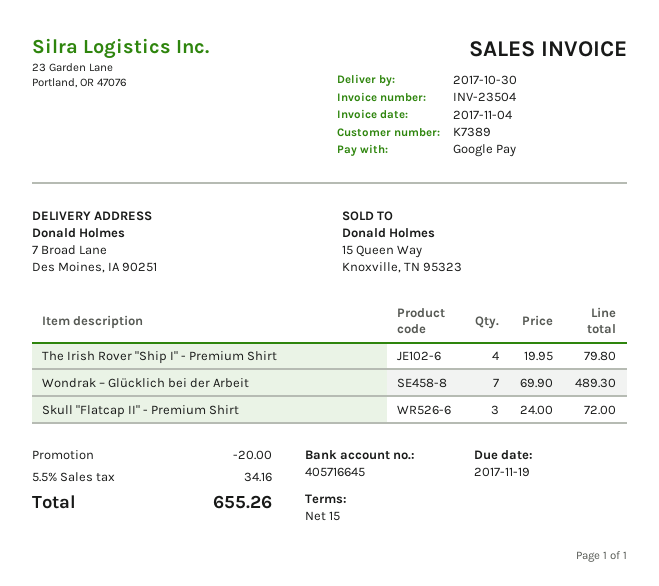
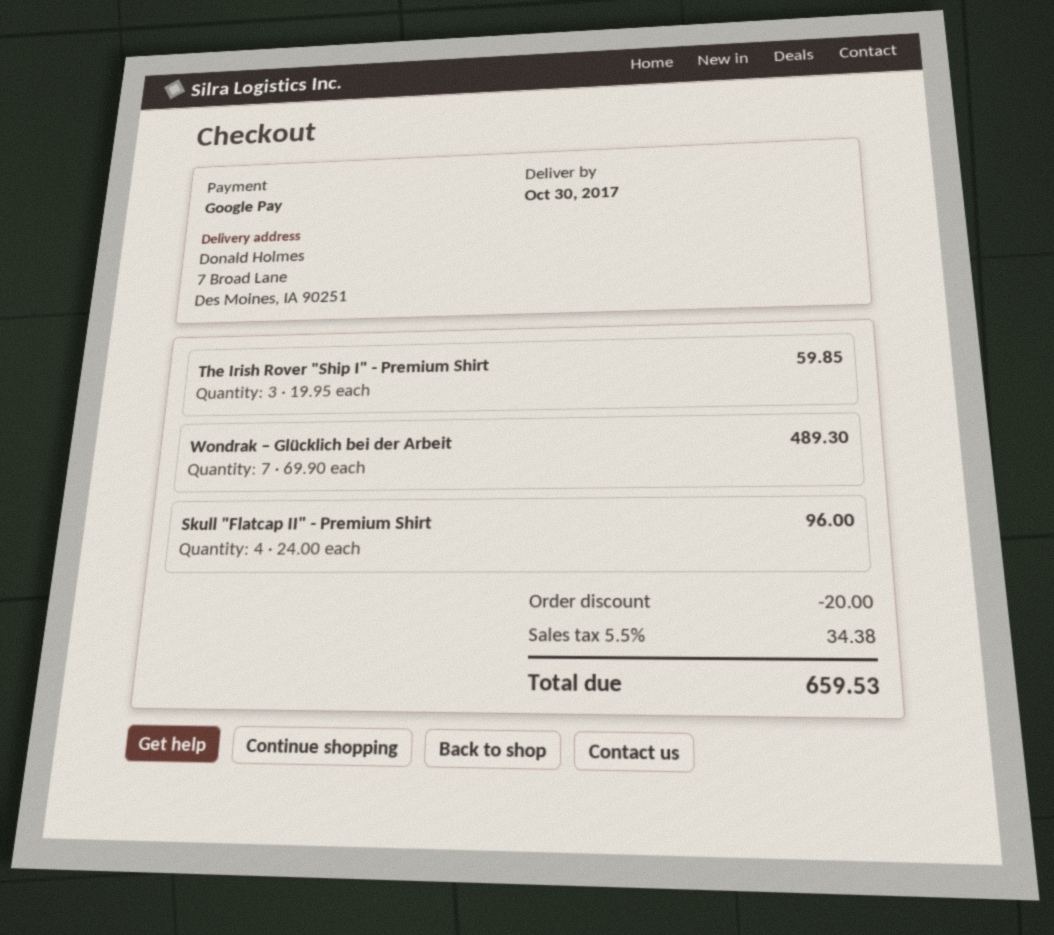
The Irish Rover "Ship I" - Premium Shirt: 4 x 19.95 = 79.80 -> 3 x 19.95 = 59.85
Skull "Flatcap II" - Premium Shirt: 3 x 24.00 = 72.00 -> 4 x 24.00 = 96.00
tax: 5.5% = 34.16 -> 5.5% = 34.38
total: 655.26 -> 659.53

